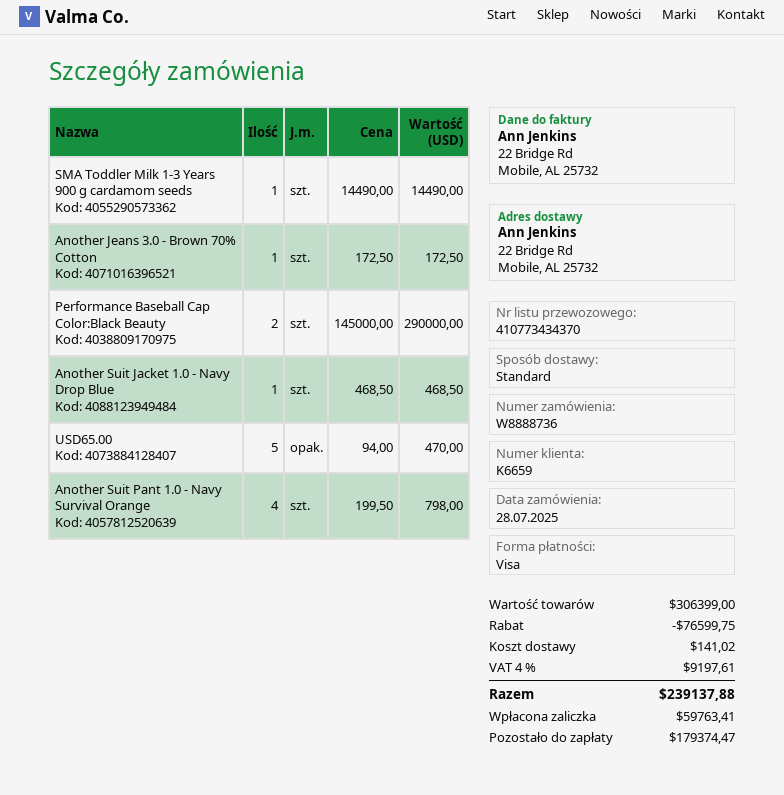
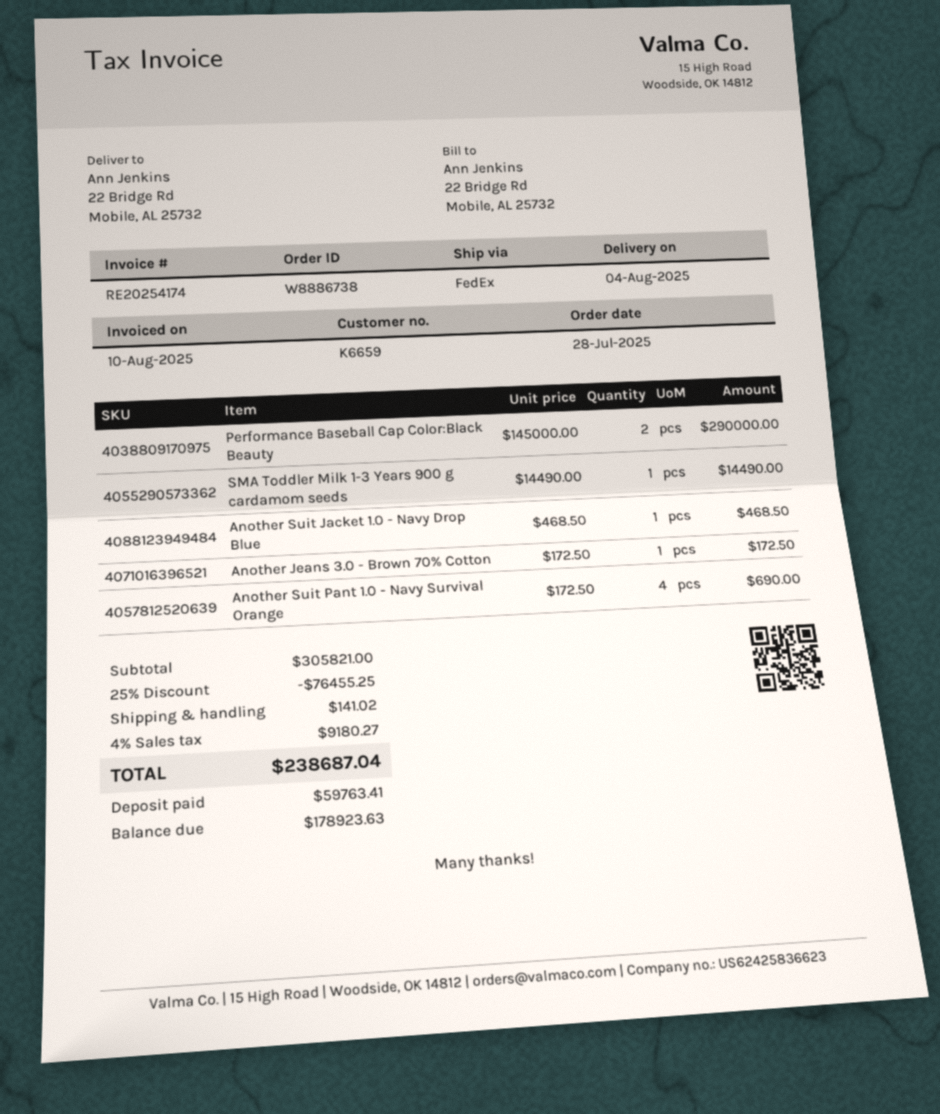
order number: W8888736 -> W8886738
shipping method: standard -> FedEx
USD65.00: 5 x 94.00 = 470.00 -> none
Another Suit Pant 1.0 - Navy Survival Orange: 4 x 199.50 = 798.00 -> 4 x 172.50 = 690.00
subtotal: 306399.00 -> 305821.00
discount: 76599.75 -> 76455.25
tax: 4% = 9197.61 -> 4% = 9180.27
total: 239137.88 -> 238687.04
balance: 179374.47 -> 178923.63

